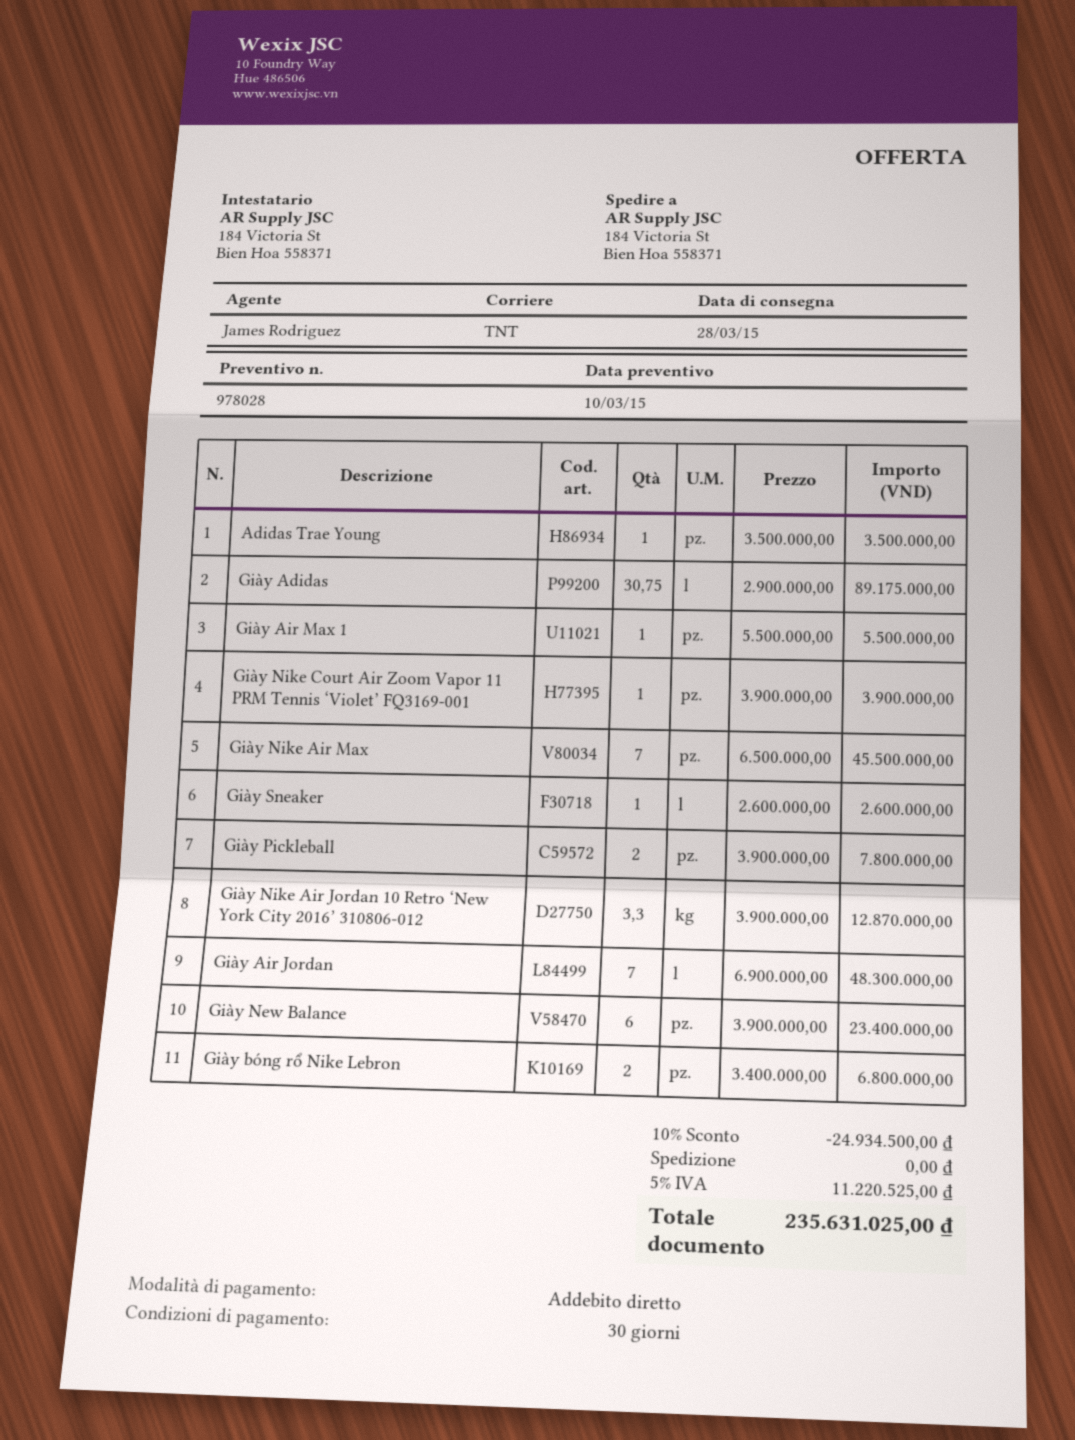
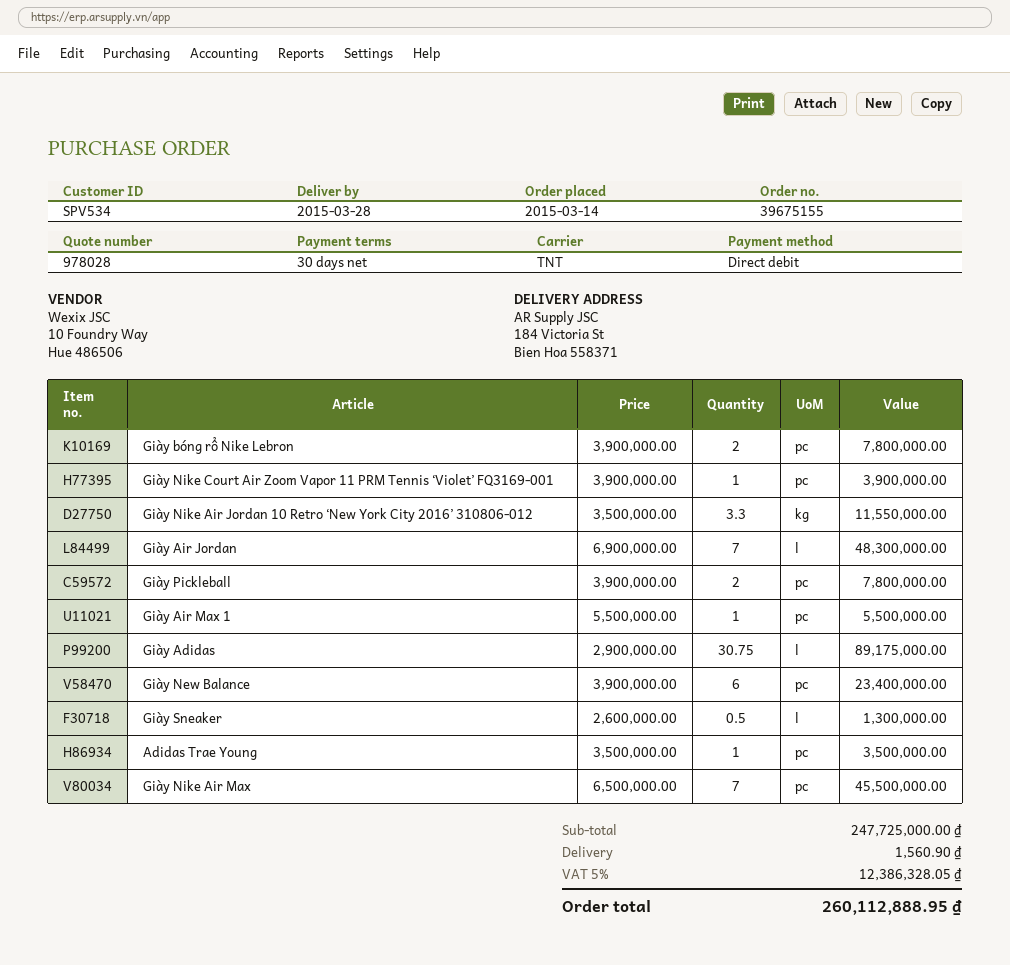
Giày Sneaker: 1 x 2600000.00 = 2600000.00 -> 0.5 x 2600000.00 = 1300000.00
Giày Nike Air Jordan 10 Retro ‘New York City 2016’ 310806-012: 3.3 x 3900000.00 = 12870000.00 -> 3.3 x 3500000.00 = 11550000.00
Giày bóng rổ Nike Lebron: 2 x 3400000.00 = 6800000.00 -> 2 x 3900000.00 = 7800000.00
discount: 10% = 24934500.00 -> none
shipping: 0.00 -> 1560.90
tax: 5% = 11220525.00 -> 5% = 12386328.05
total: 235631025.00 -> 260112888.95

